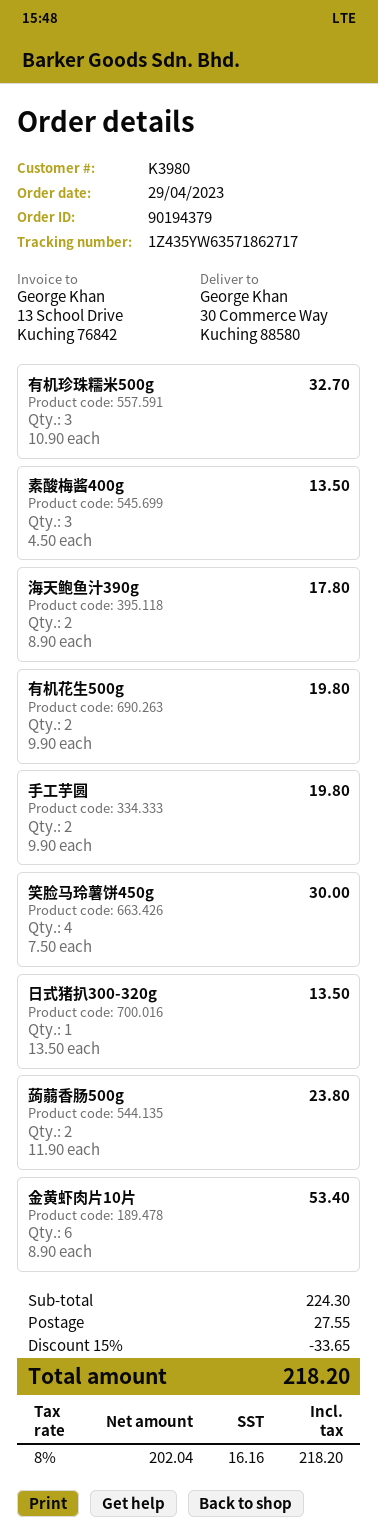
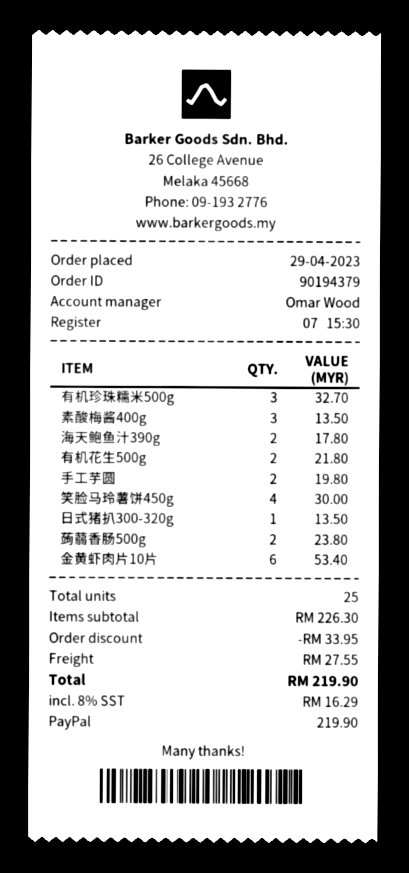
有机花生500g: 2 for 19.80 -> 2 for 21.80
subtotal: 224.30 -> 226.30
discount: 33.65 -> 33.95
tax: 8% = 16.16 -> 8% = 16.29
total: 218.20 -> 219.90

